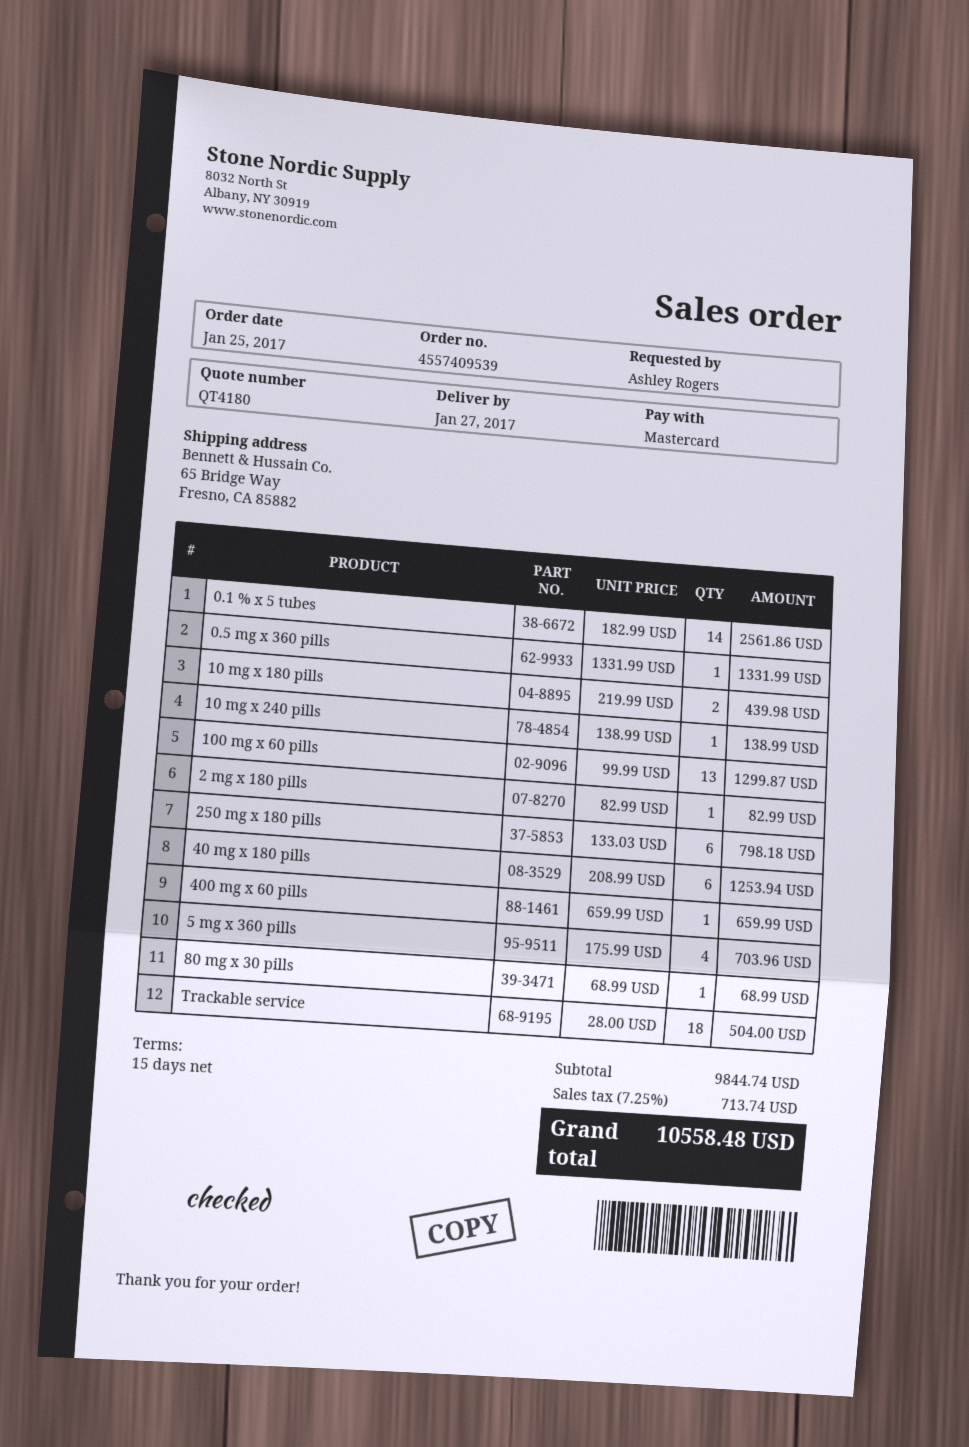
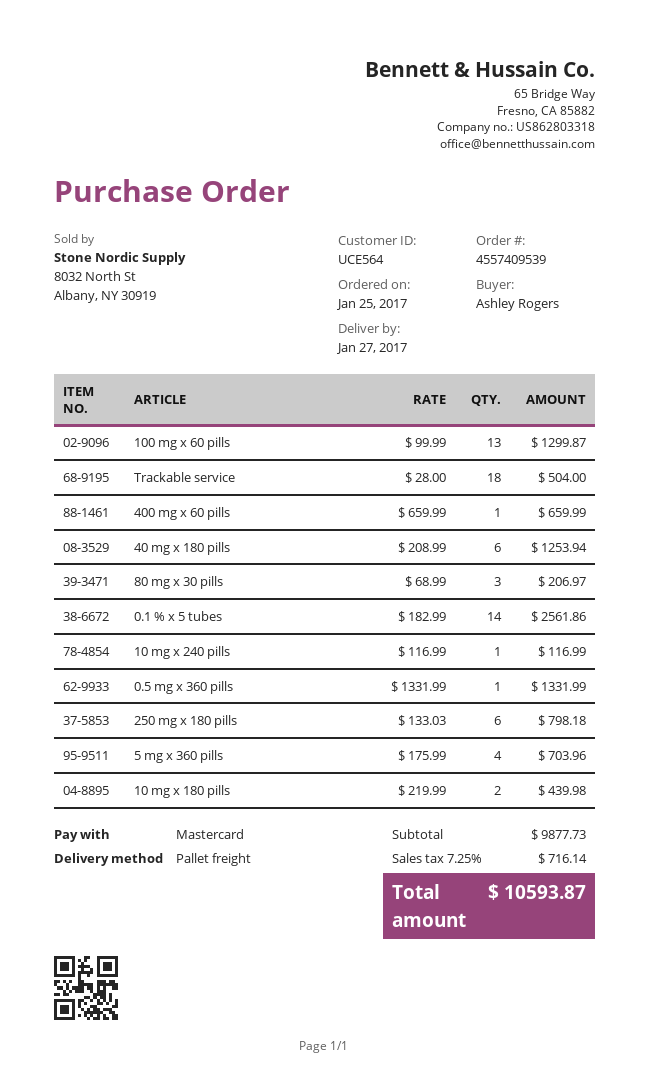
10 mg x 240 pills: 1 x 138.99 = 138.99 -> 1 x 116.99 = 116.99
2 mg x 180 pills: 1 x 82.99 = 82.99 -> none
80 mg x 30 pills: 1 x 68.99 = 68.99 -> 3 x 68.99 = 206.97
subtotal: 9844.74 -> 9877.73
tax: 7.25% = 713.74 -> 7.25% = 716.14
total: 10558.48 -> 10593.87

